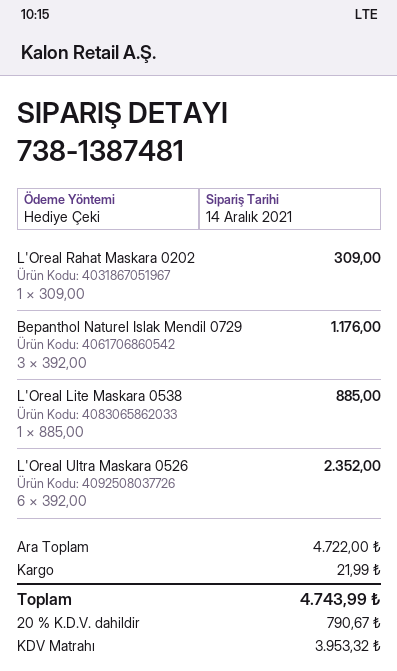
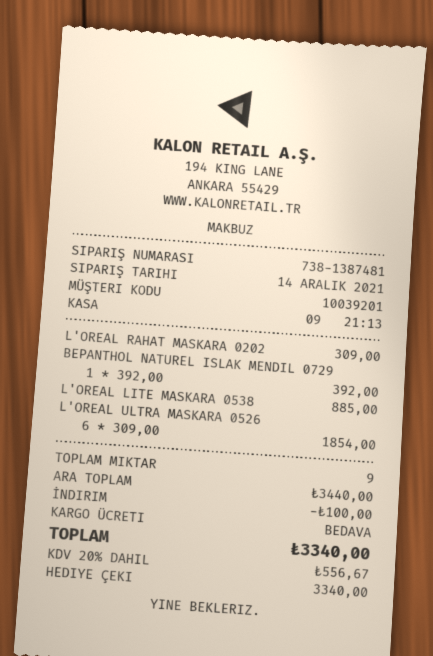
Bepanthol Naturel Islak Mendil 0729: 3 x 392.00 = 1176.00 -> 1 x 392.00 = 392.00
L'Oreal Ultra Maskara 0526: 6 x 392.00 = 2352.00 -> 6 x 309.00 = 1854.00
subtotal: 4722.00 -> 3440.00
discount: none -> 100.00
shipping: 21.99 -> 0.00
tax: 20% = 790.67 -> 20% = 556.67
total: 4743.99 -> 3340.00

